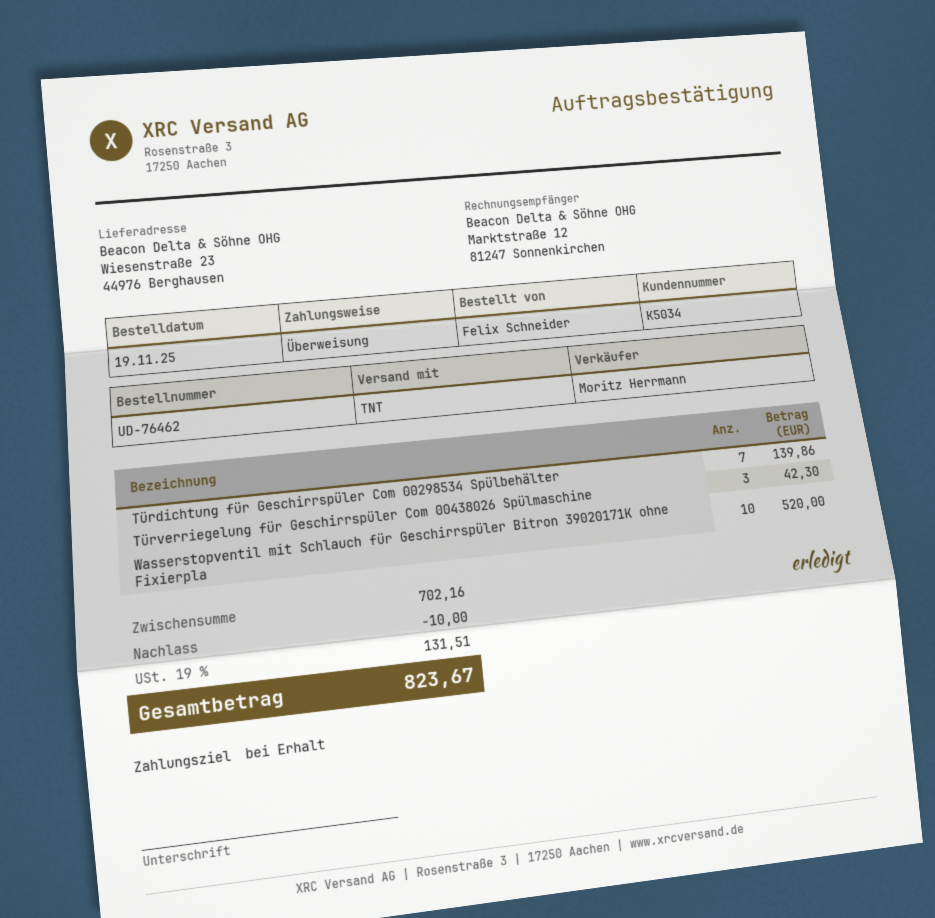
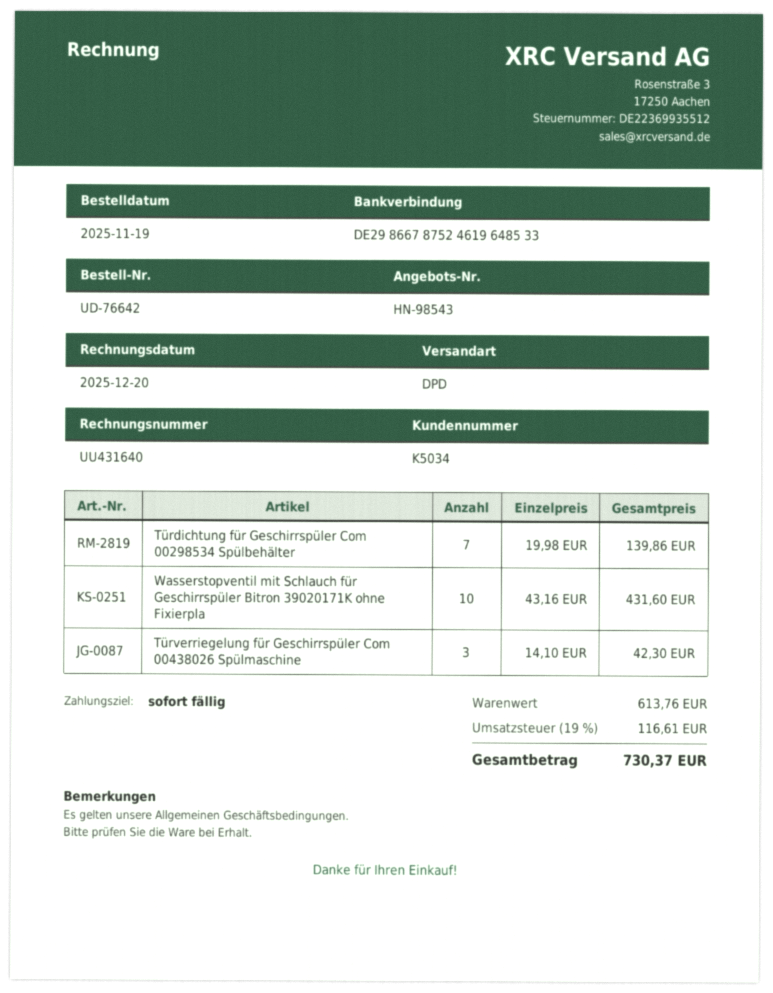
order number: UD-76462 -> UD-76642
shipping method: TNT -> DPD
Wasserstopventil mit Schlauch für Geschirrspüler Bitron 39020171K ohne Fixierpla: 10 for 520.00 -> 10 for 431.60
subtotal: 702.16 -> 613.76
discount: 10.00 -> none
tax: 19% = 131.51 -> 19% = 116.61
total: 823.67 -> 730.37

